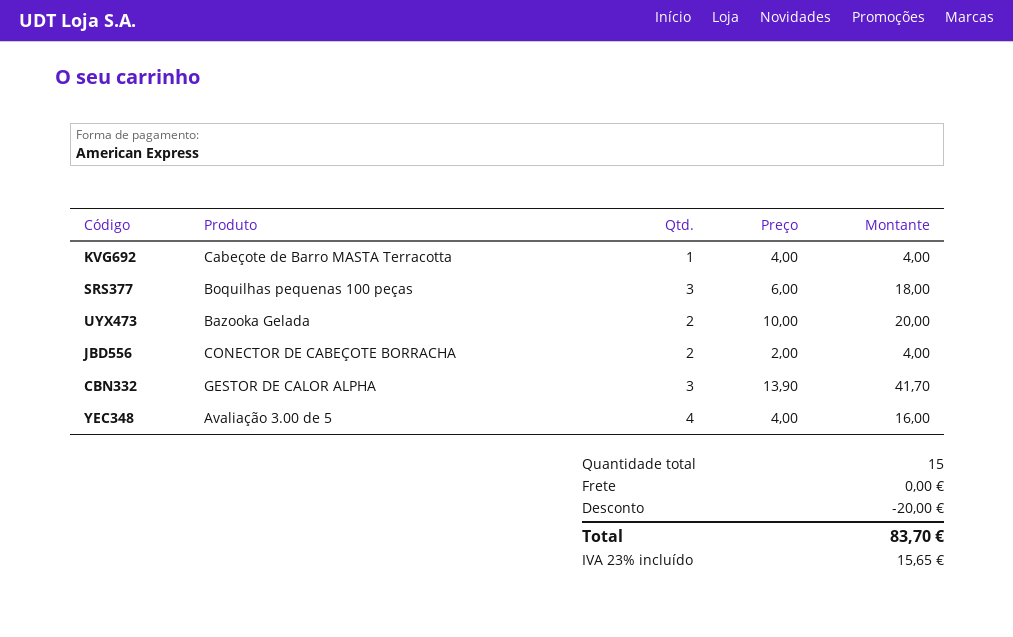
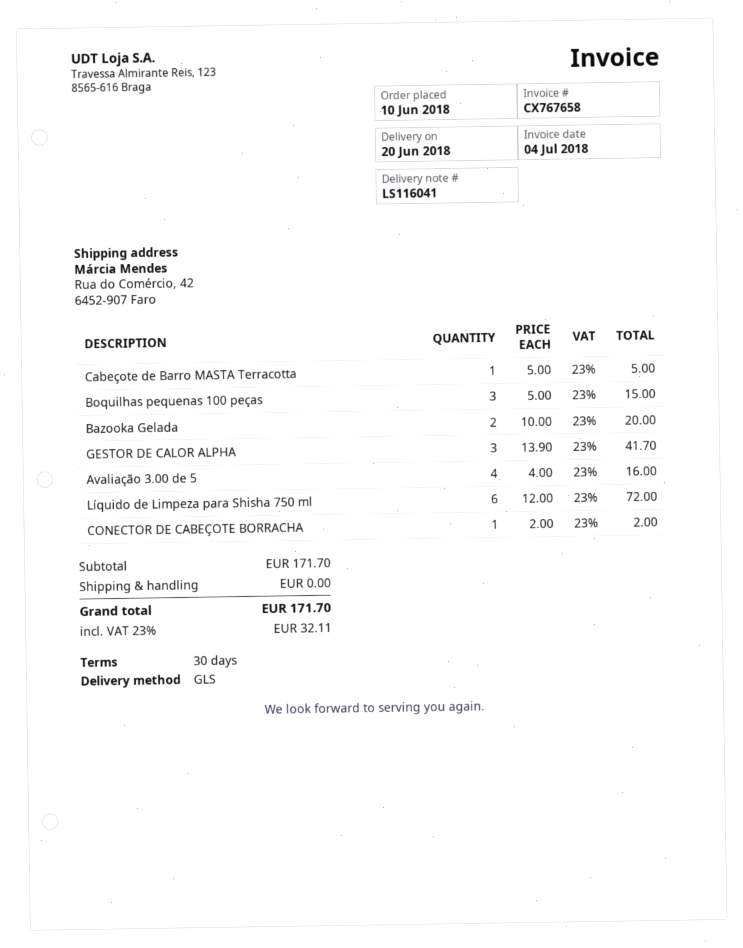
Cabeçote de Barro MASTA Terracotta: 1 x 4.00 = 4.00 -> 1 x 5.00 = 5.00
Boquilhas pequenas 100 peças: 3 x 6.00 = 18.00 -> 3 x 5.00 = 15.00
CONECTOR DE CABEÇOTE BORRACHA: 2 x 2.00 = 4.00 -> 1 x 2.00 = 2.00
Líquido de Limpeza para Shisha 750 ml: none -> 6 x 12.00 = 72.00
discount: 20.00 -> none
tax: 23% = 15.65 -> 23% = 32.11
total: 83.70 -> 171.70

